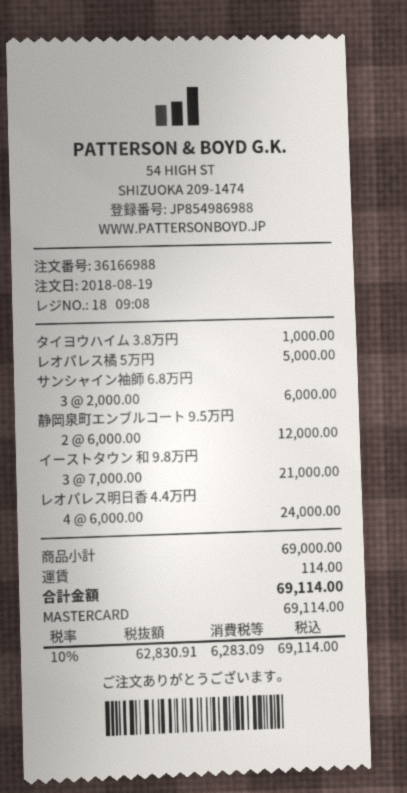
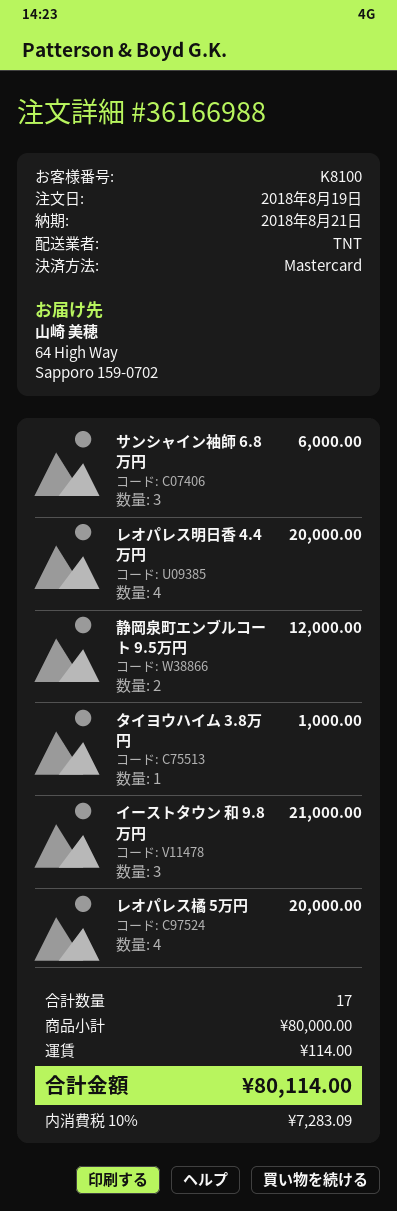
レオパレス橘 5万円: 1 for 5000.00 -> 4 for 20000.00
レオパレス明日香 4.4万円: 4 for 24000.00 -> 4 for 20000.00
subtotal: 69000.00 -> 80000.00
tax: 10% = 6283.09 -> 10% = 7283.09
total: 69114.00 -> 80114.00

